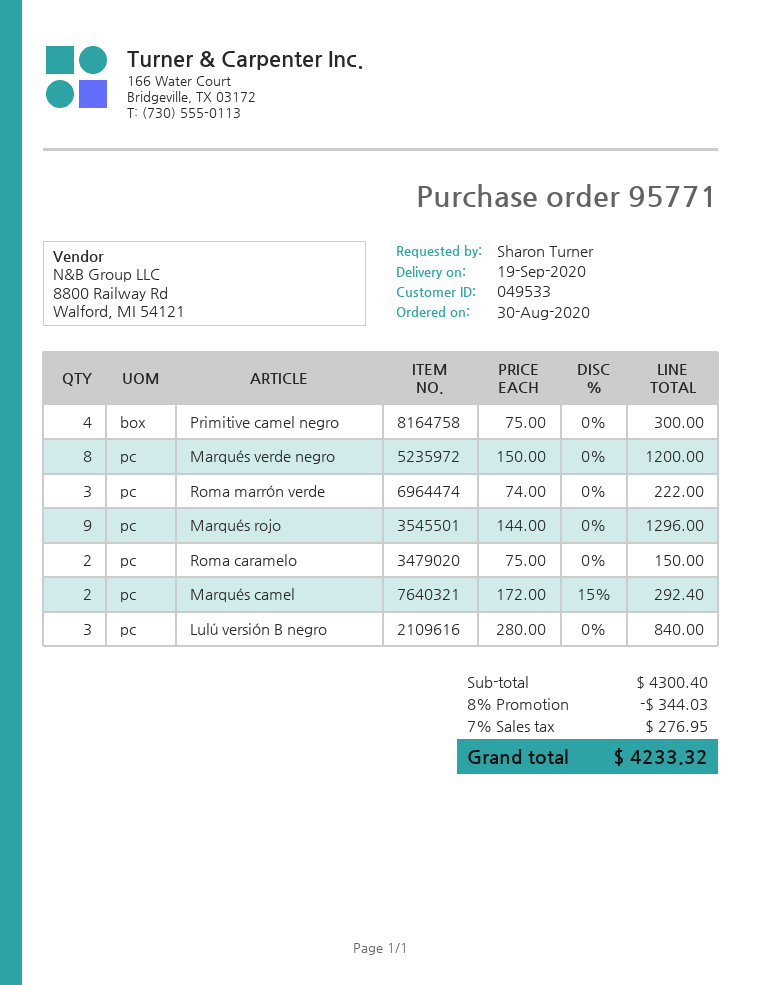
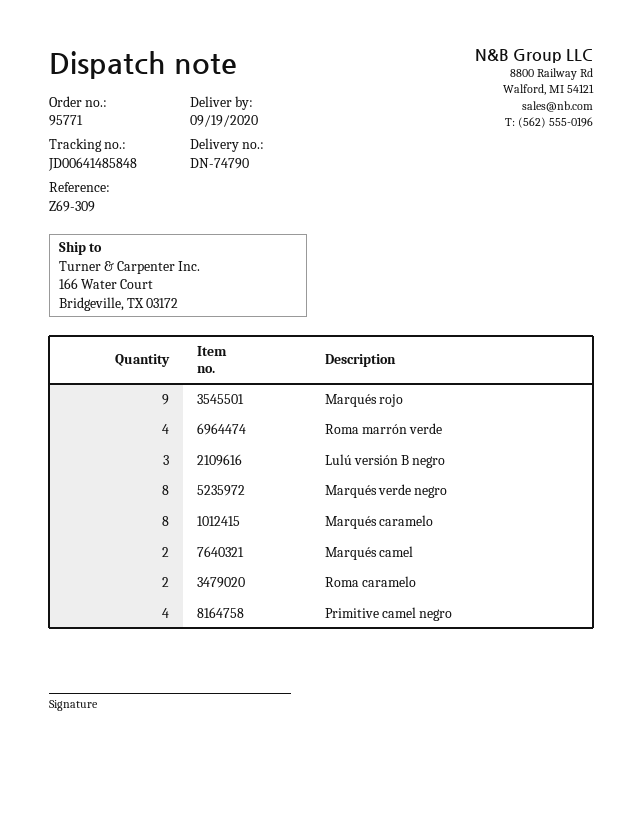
Roma marrón verde: 3 -> 4
Marqués caramelo: none -> 8

